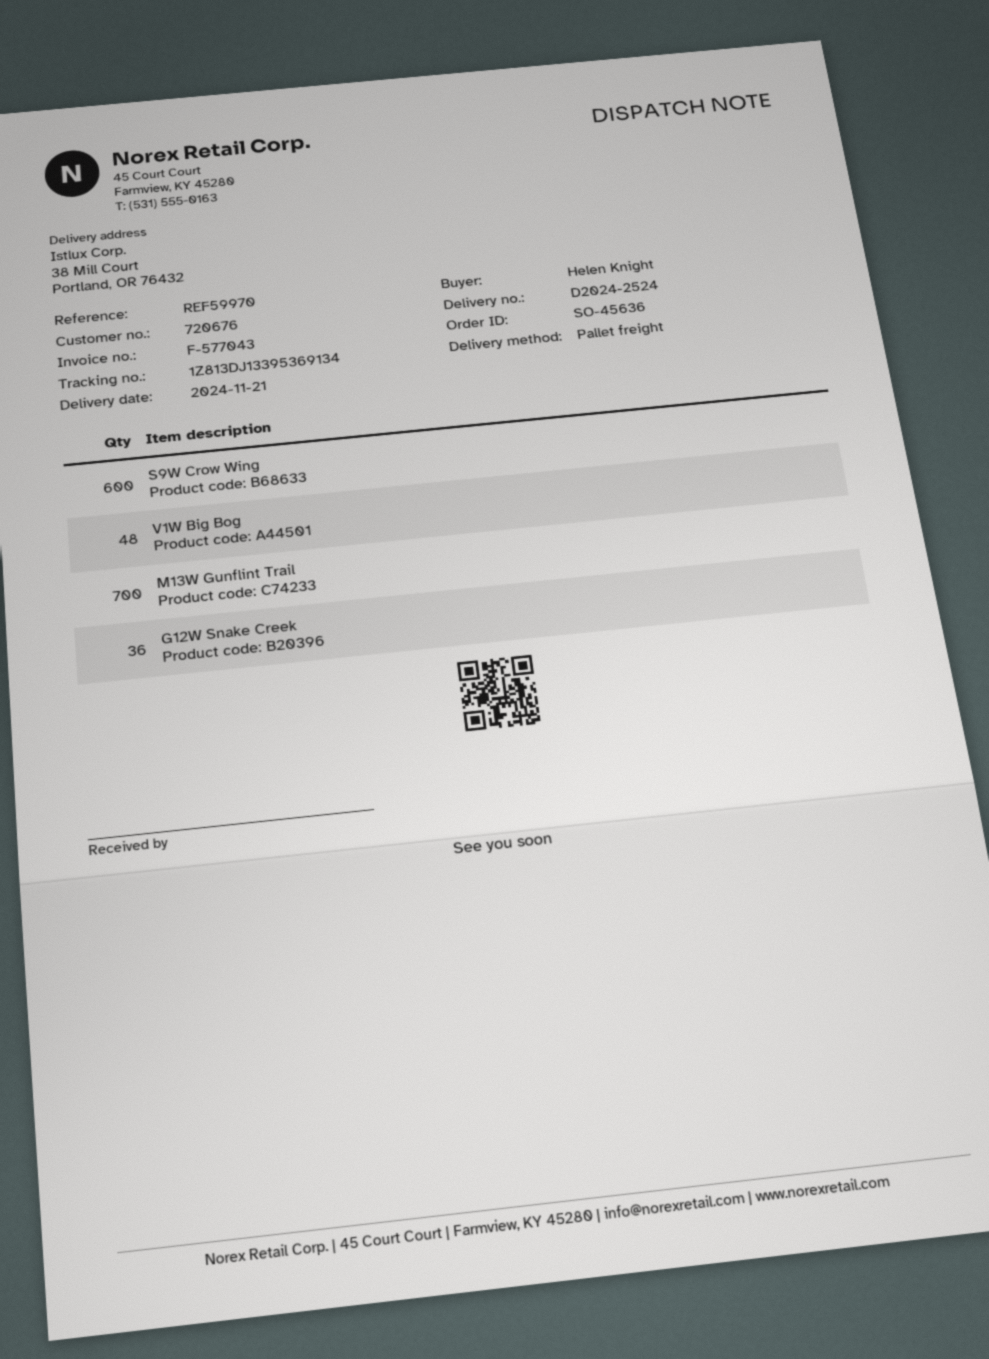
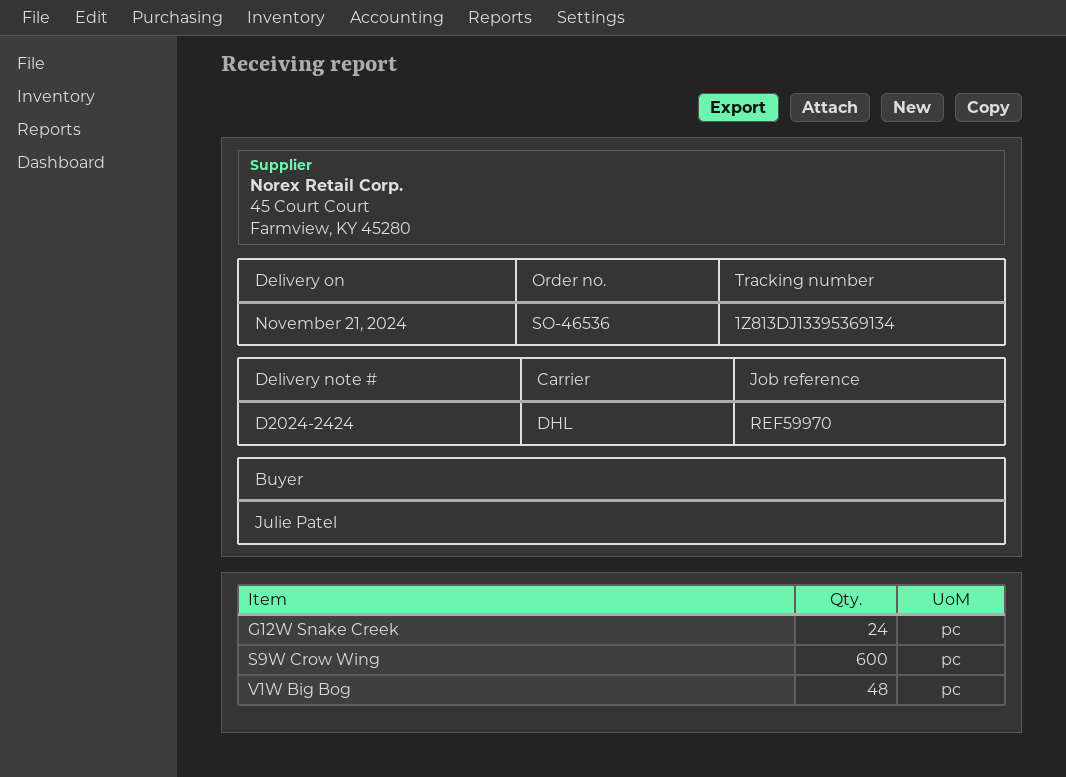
order number: SO-45636 -> SO-46536
delivery note number: D2024-2524 -> D2024-2424
ordered by: Helen Knight -> Julie Patel
shipping method: pallet freight -> DHL
M13W Gunflint Trail: 700 -> none
G12W Snake Creek: 36 -> 24

